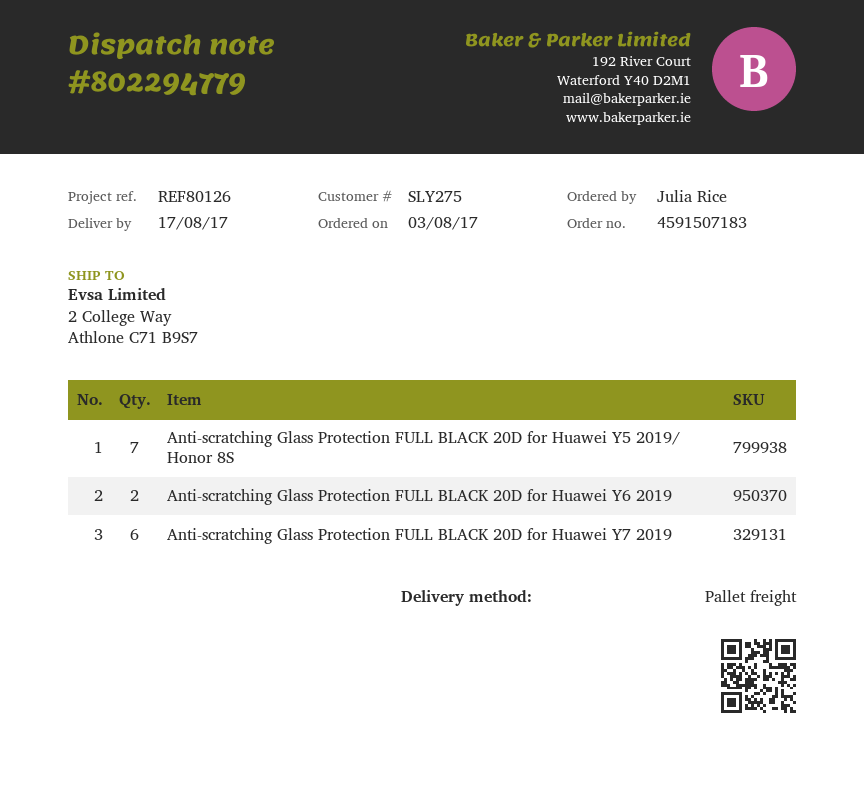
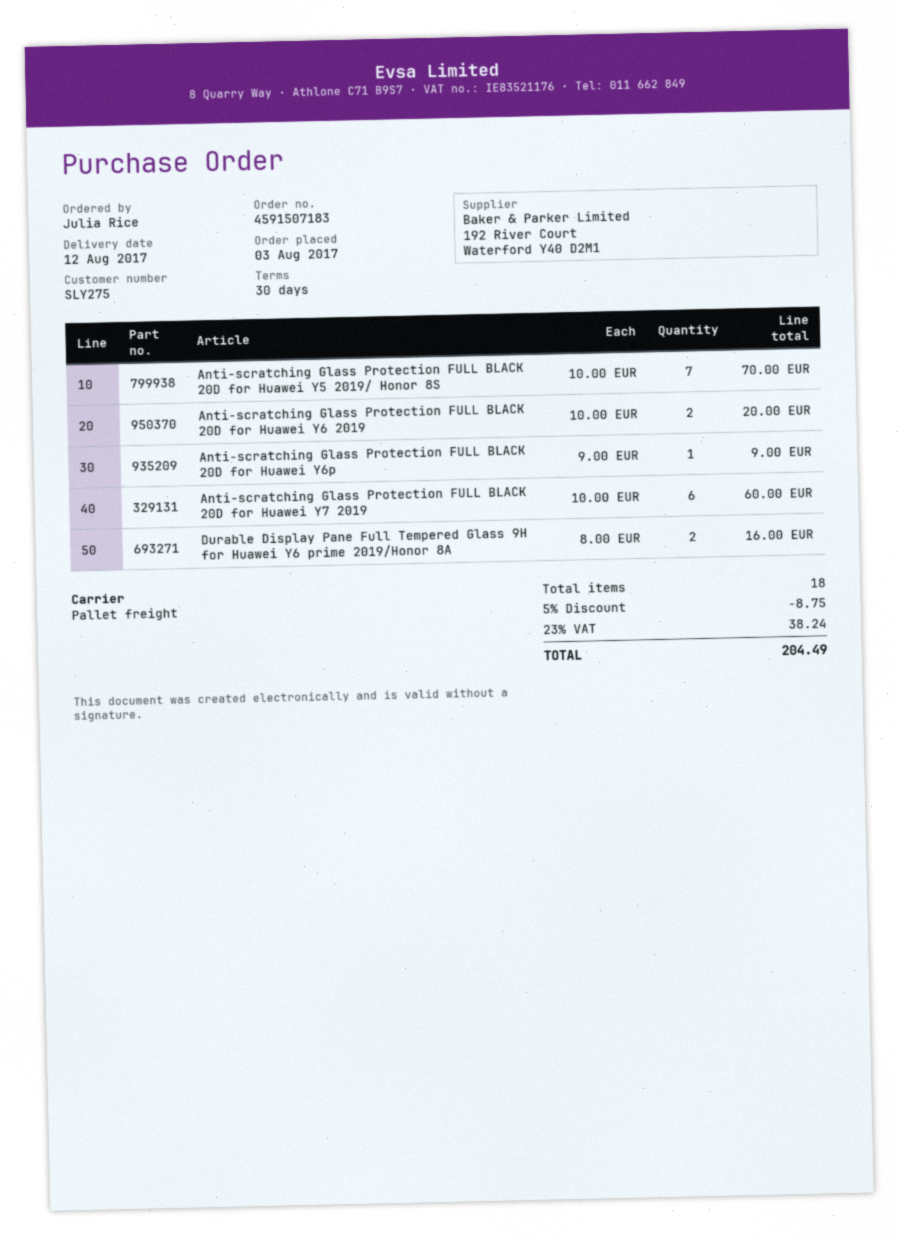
delivery date: 2017-08-17 -> 2017-08-12
Anti-scratching Glass Protection FULL BLACK 20D for Huawei Y6p: none -> 1
Durable Display Pane Full Tempered Glass 9H for Huawei Y6 prime 2019/Honor 8A: none -> 2

